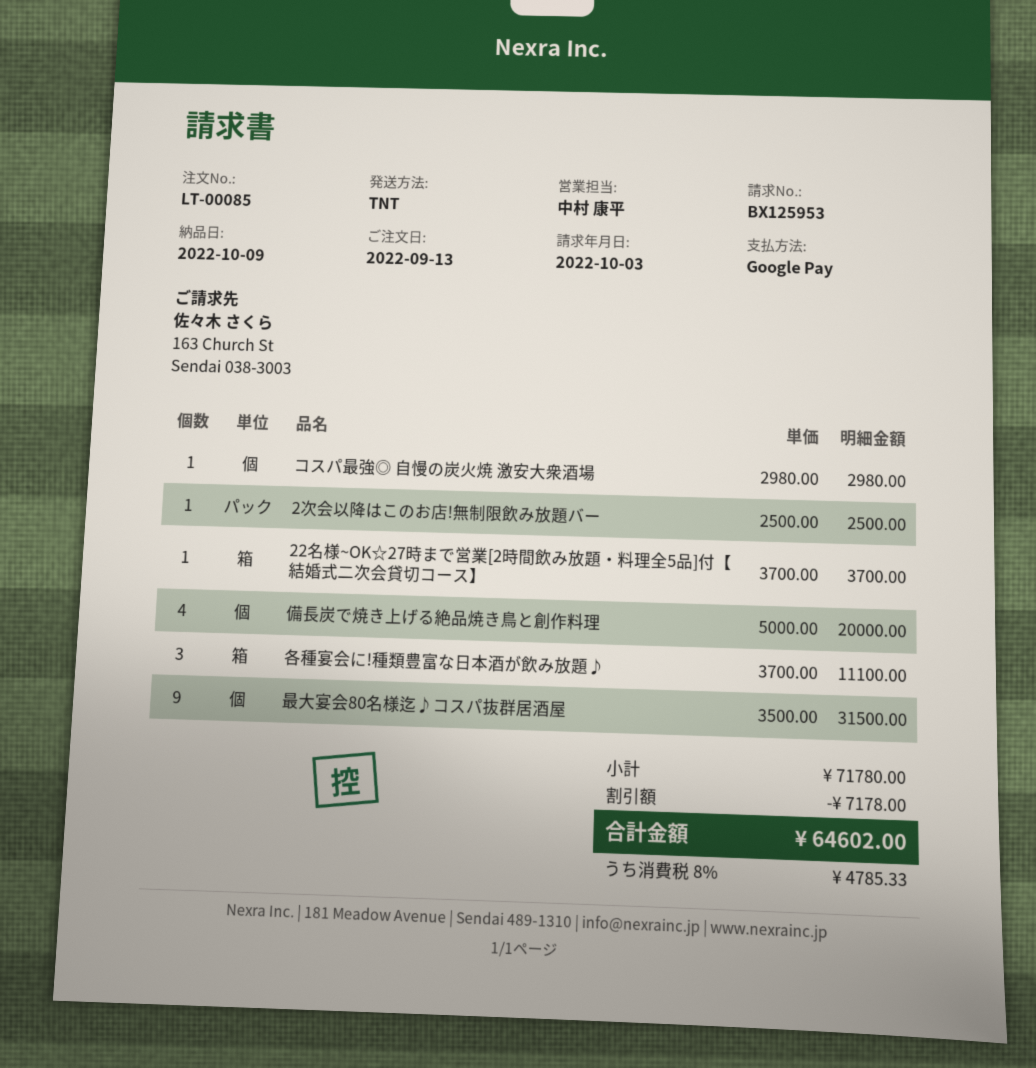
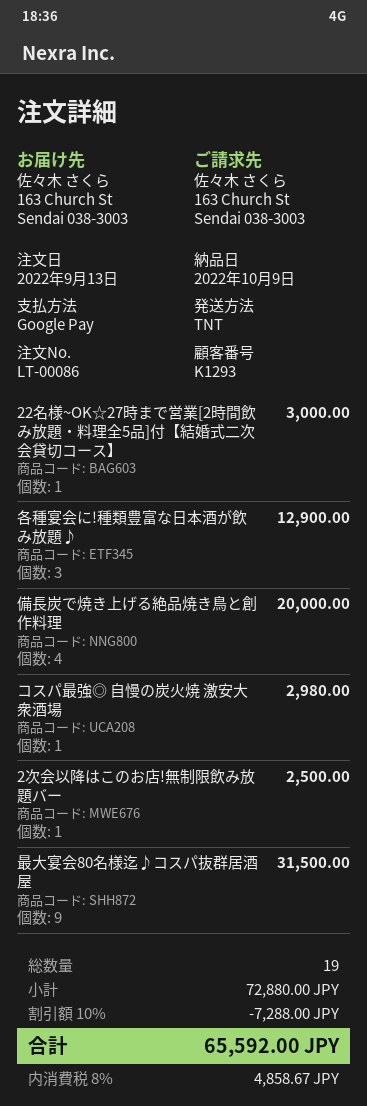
order number: LT-00085 -> LT-00086
22名様~OK☆27時まで営業[2時間飲み放題・料理全5品]付【結婚式二次会貸切コース】: 1 for 3700.00 -> 1 for 3000.00
各種宴会に!種類豊富な日本酒が飲み放題♪: 3 for 11100.00 -> 3 for 12900.00
subtotal: 71780.00 -> 72880.00
discount: 7178.00 -> 7288.00
tax: 8% = 4785.33 -> 8% = 4858.67
total: 64602.00 -> 65592.00

